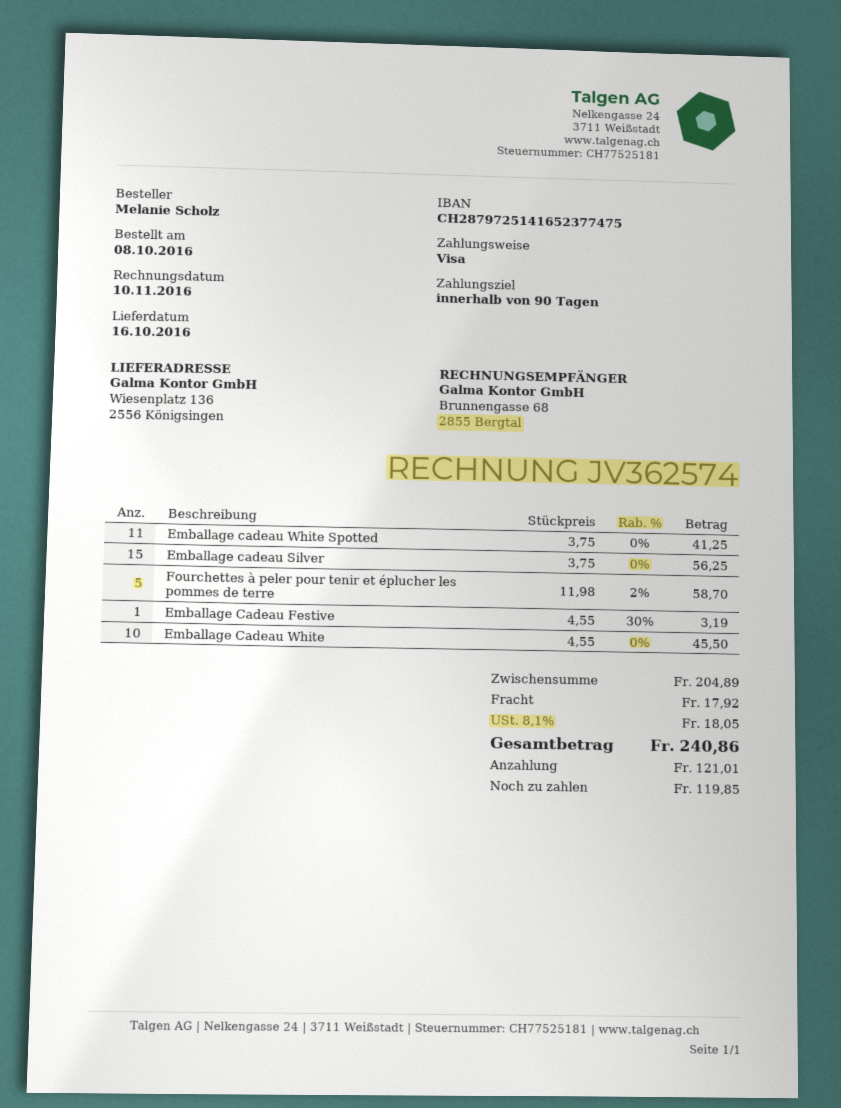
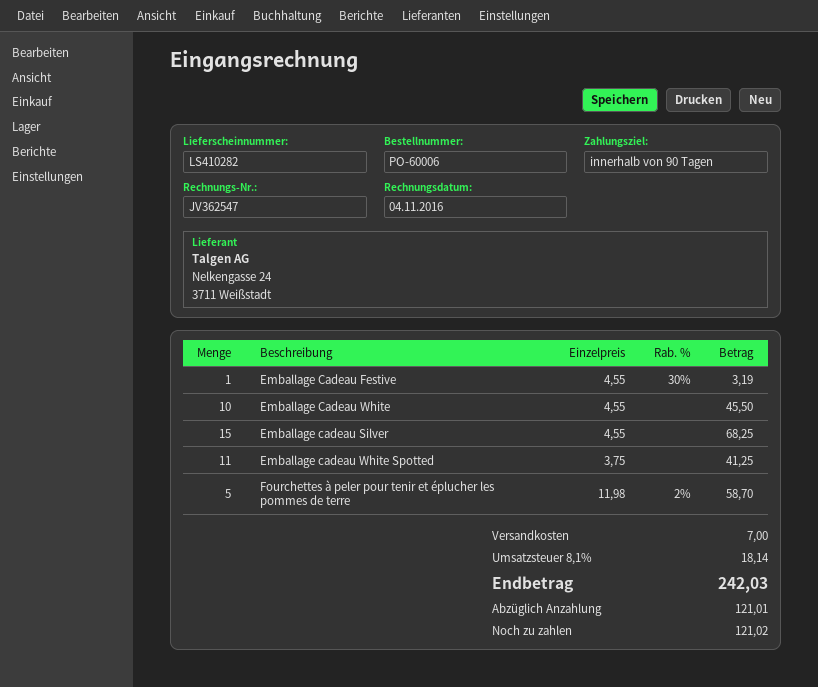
invoice number: JV362574 -> JV362547
invoice date: 2016-11-10 -> 2016-11-04
Emballage cadeau Silver: 15 x 3.75 = 56.25 -> 15 x 4.55 = 68.25
shipping: 17.92 -> 7.00
tax: 8.1% = 18.05 -> 8.1% = 18.14
total: 240.86 -> 242.03
balance: 119.85 -> 121.02

